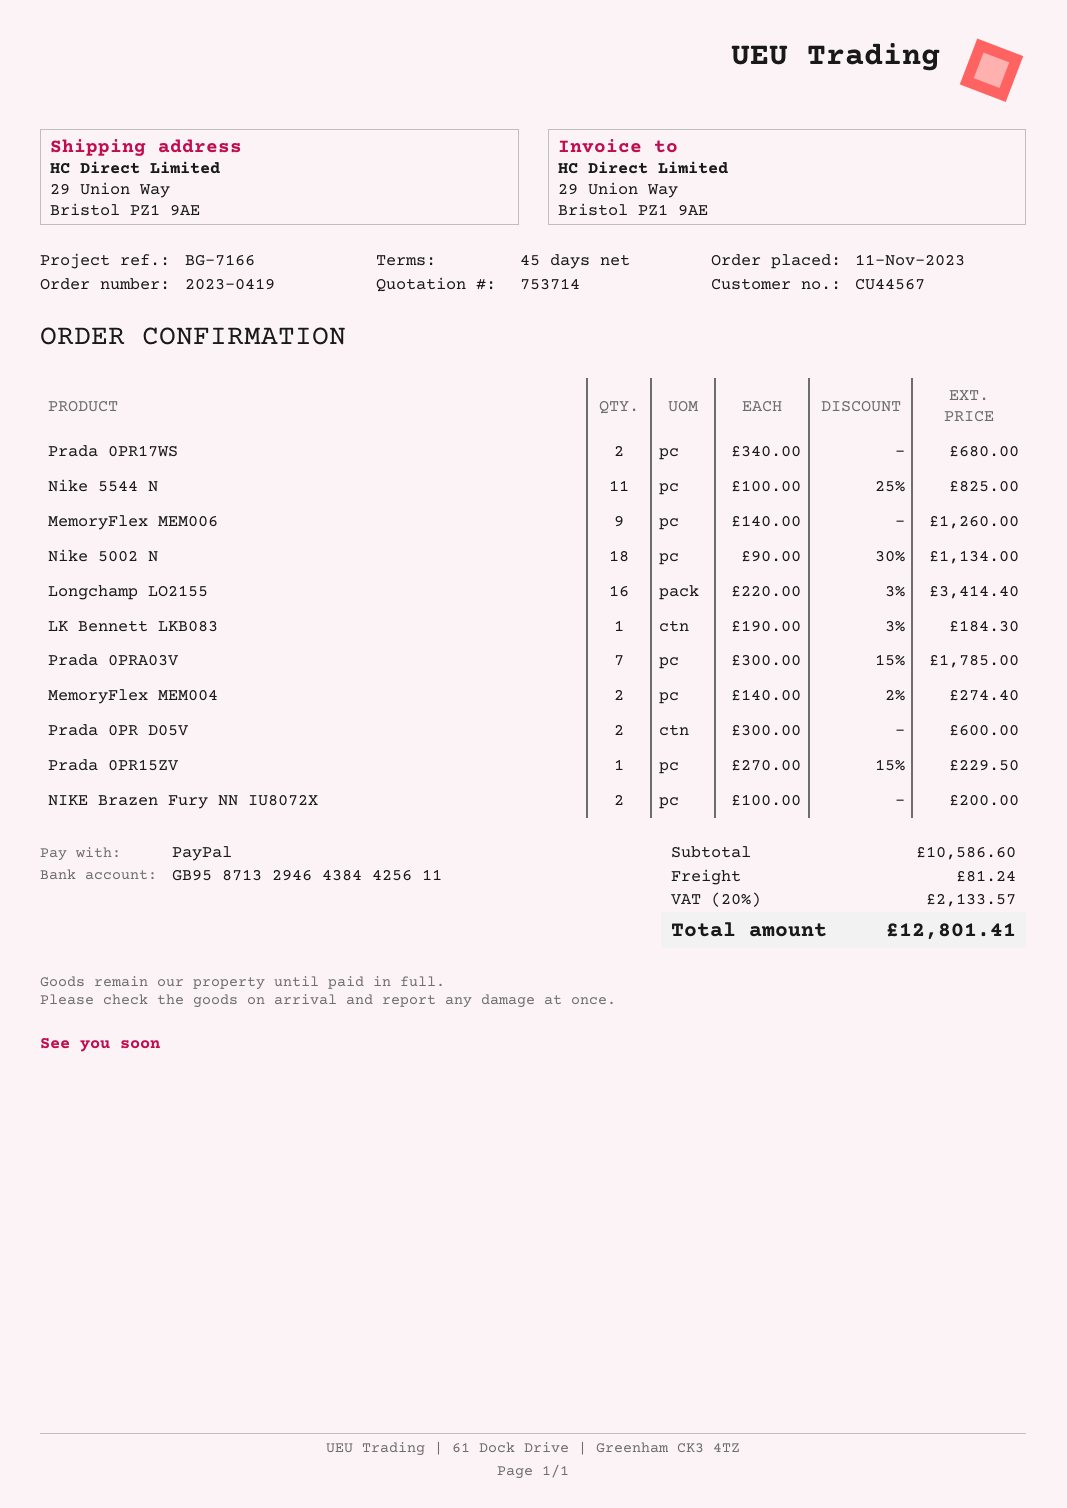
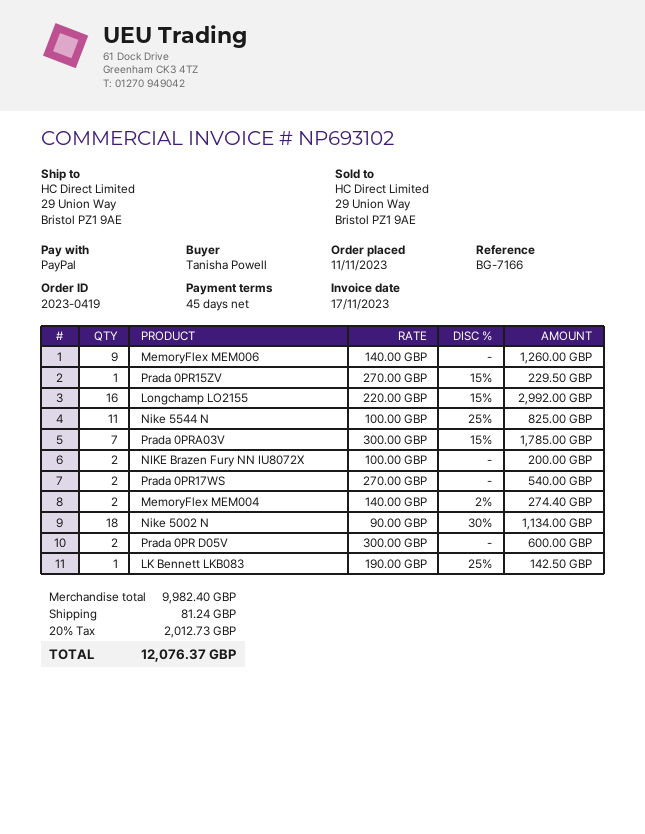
Prada 0PR17WS: 2 x 340.00 = 680.00 -> 2 x 270.00 = 540.00
Longchamp LO2155: 16 x 220.00 - 3% = 3414.40 -> 16 x 220.00 - 15% = 2992.00
LK Bennett LKB083: 1 x 190.00 - 3% = 184.30 -> 1 x 190.00 - 25% = 142.50
subtotal: 10586.60 -> 9982.40
tax: 20% = 2133.57 -> 20% = 2012.73
total: 12801.41 -> 12076.37

